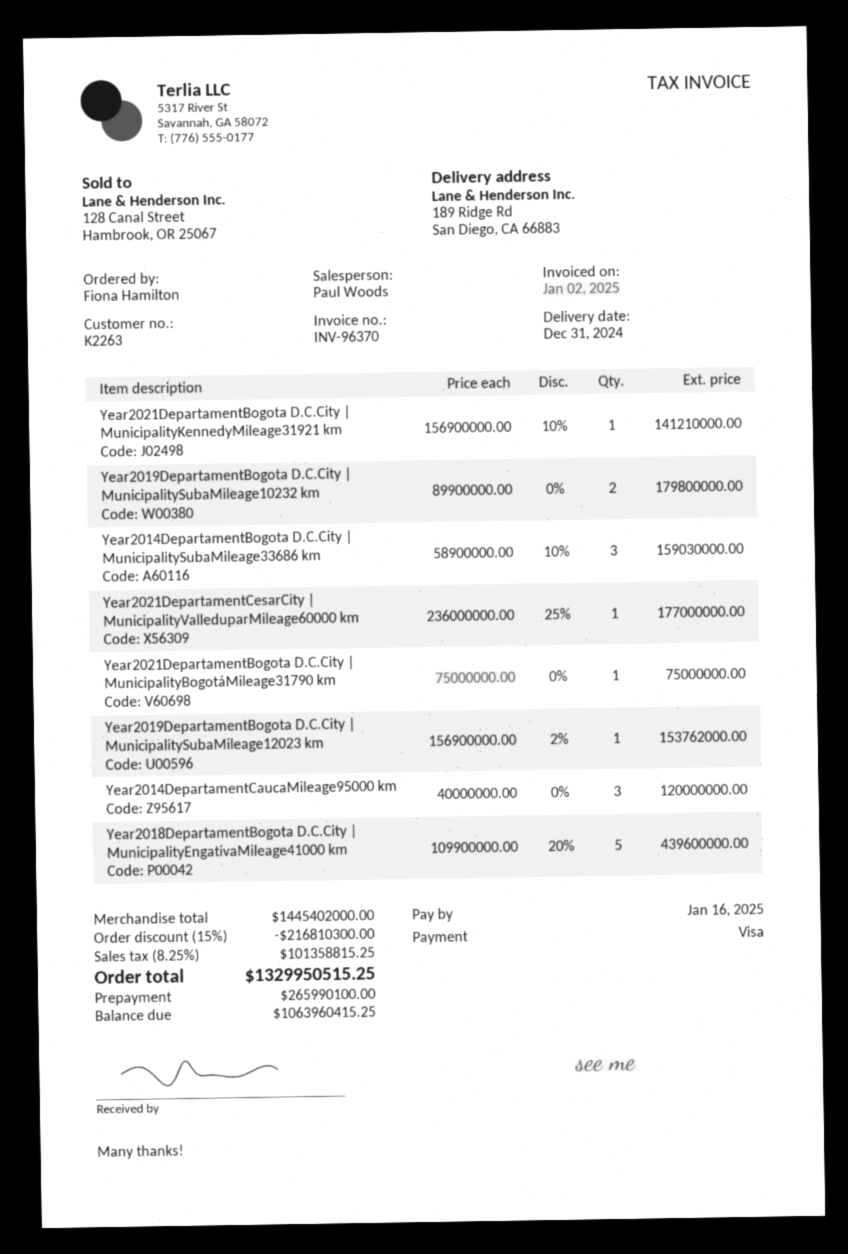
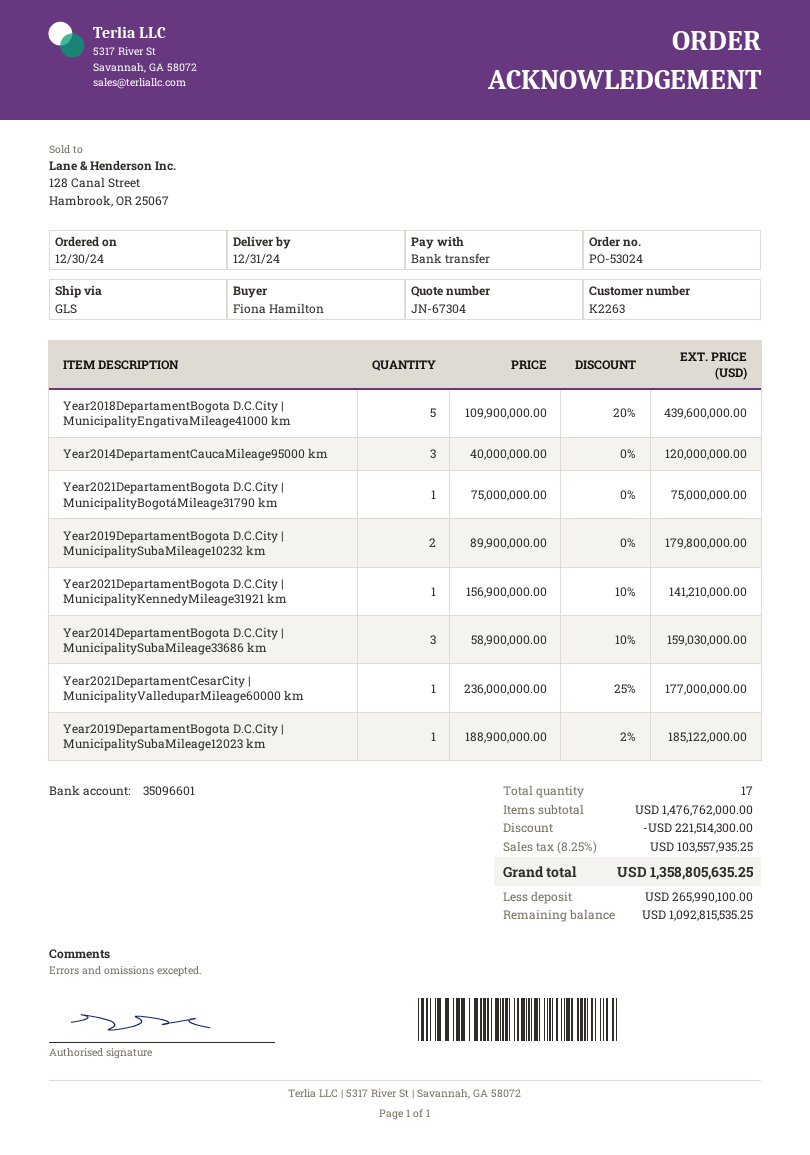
payment method: Visa -> bank transfer
Year2019DepartamentBogota D.C.City | MunicipalitySubaMileage12023 km: 1 x 156900000.00 - 2% = 153762000.00 -> 1 x 188900000.00 - 2% = 185122000.00
subtotal: 1445402000.00 -> 1476762000.00
discount: 216810300.00 -> 221514300.00
tax: 8.25% = 101358815.25 -> 8.25% = 103557935.25
total: 1329950515.25 -> 1358805635.25
balance: 1063960415.25 -> 1092815535.25

